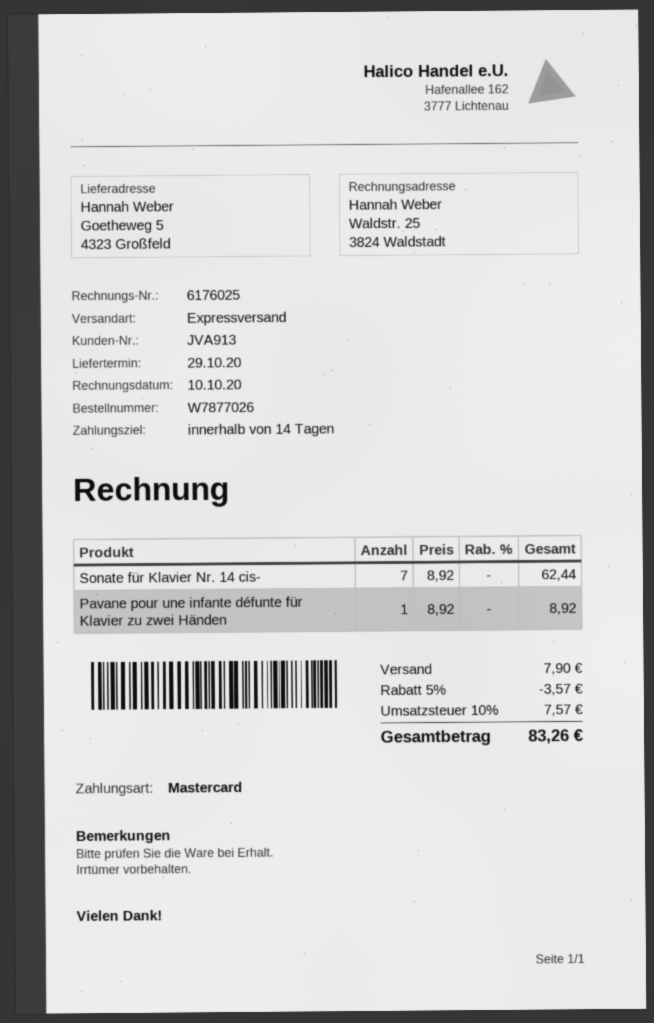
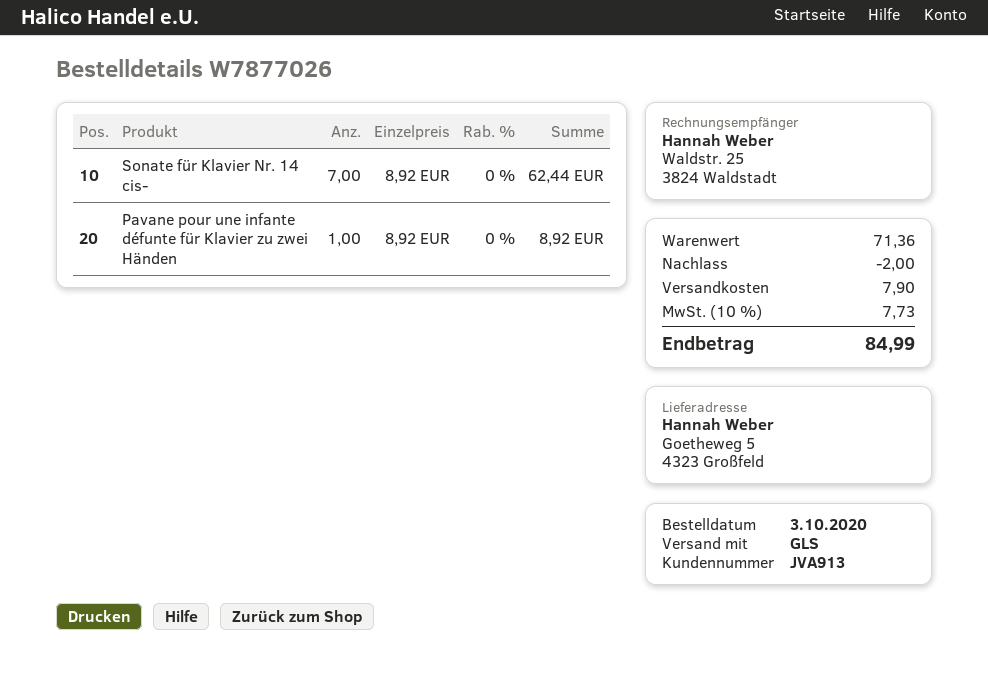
shipping method: express -> GLS
discount: 3.57 -> 2.00
tax: 10% = 7.57 -> 10% = 7.73
total: 83.26 -> 84.99

